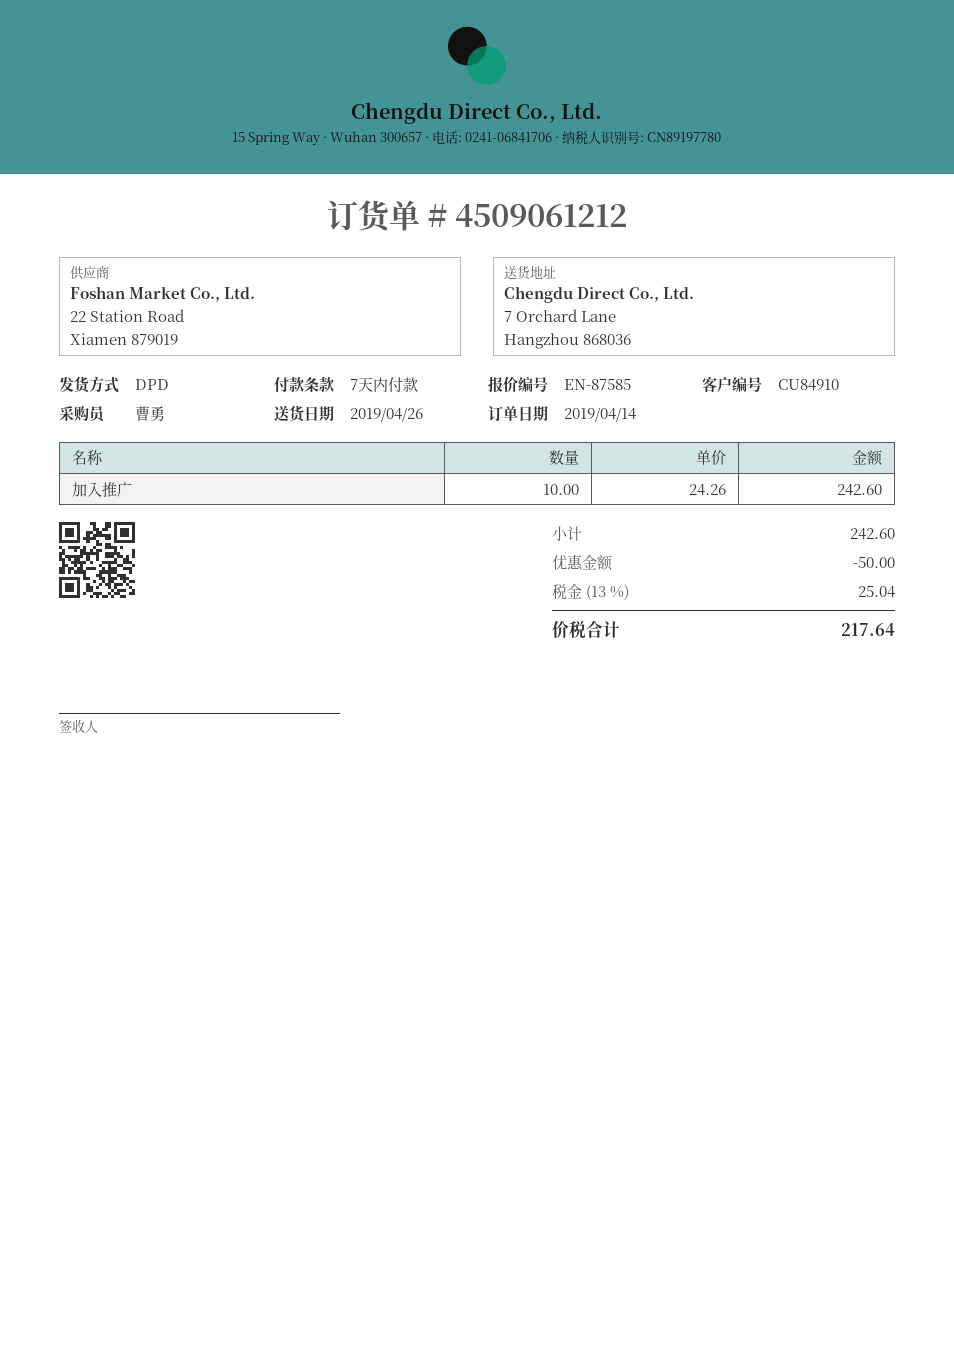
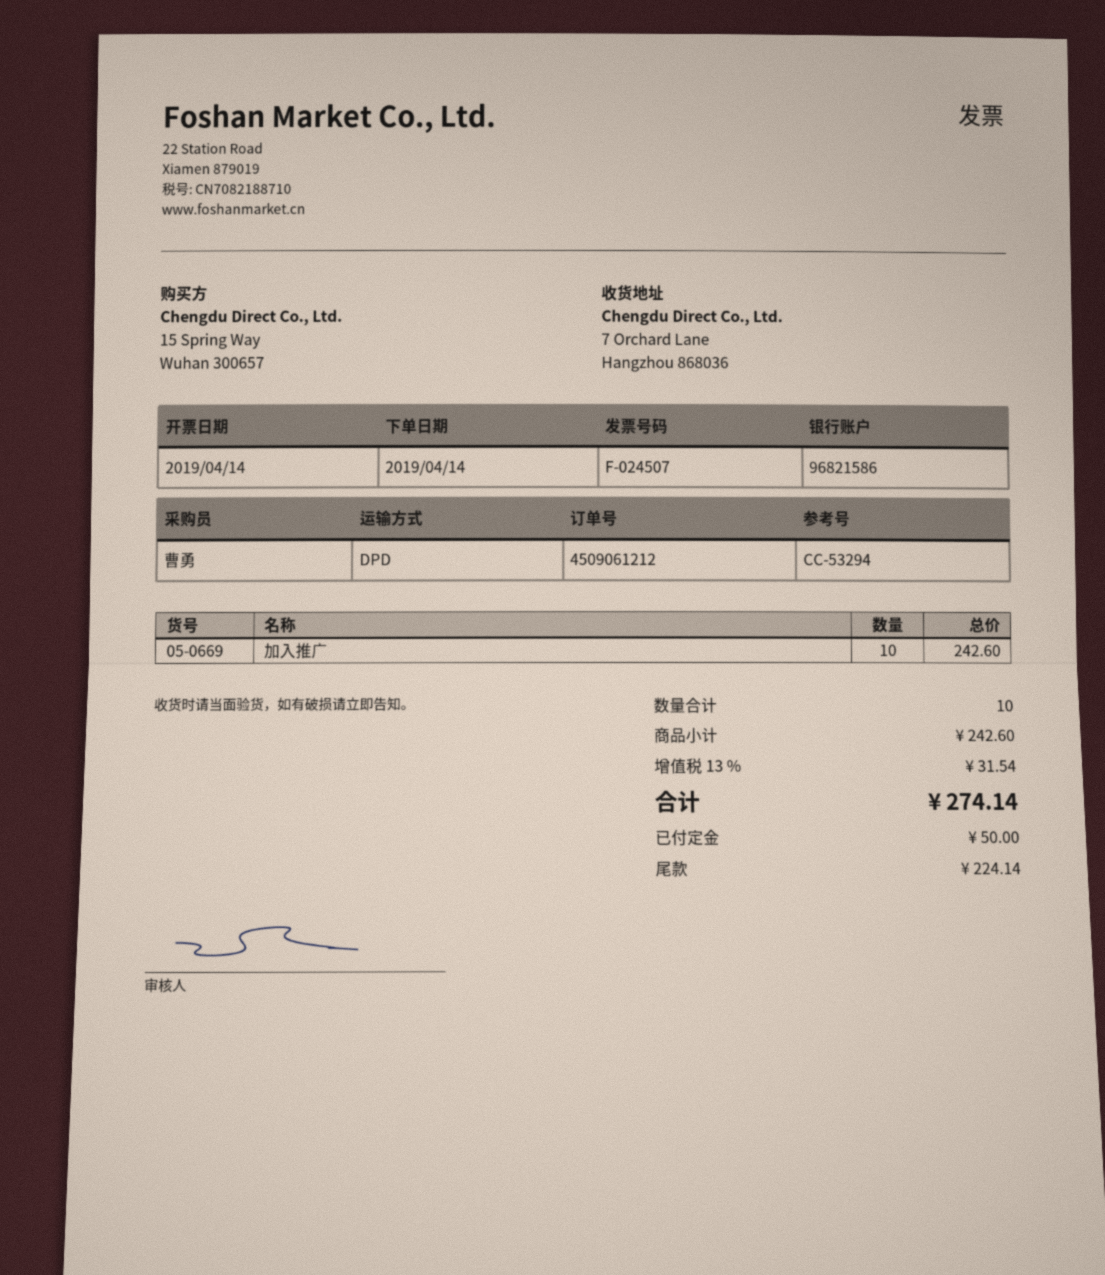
discount: 50.00 -> none
tax: 13% = 25.04 -> 13% = 31.54
total: 217.64 -> 274.14

